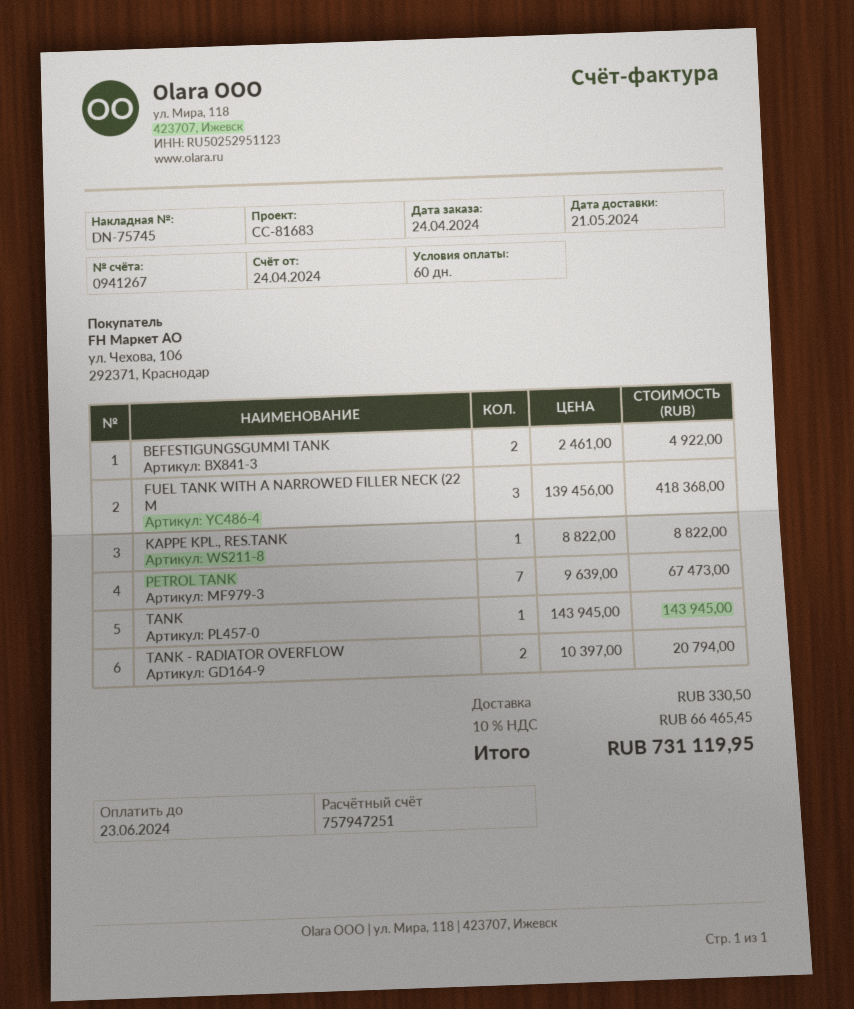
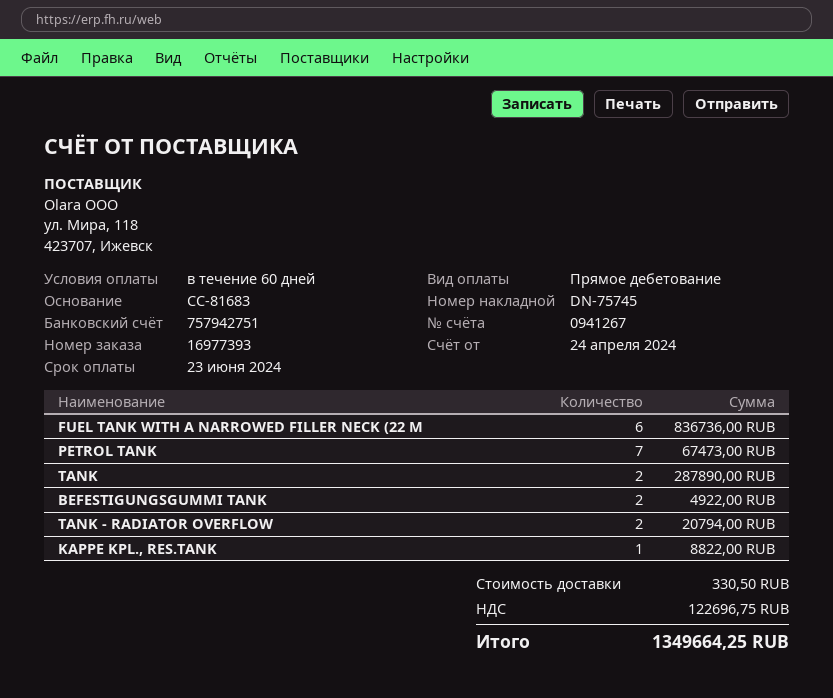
bank account: 757947251 -> 757942751
FUEL TANK WITH A NARROWED FILLER NECK (22 M: 3 for 418368.00 -> 6 for 836736.00
TANK: 1 for 143945.00 -> 2 for 287890.00
tax: 66465.45 -> 122696.75
total: 731119.95 -> 1349664.25

